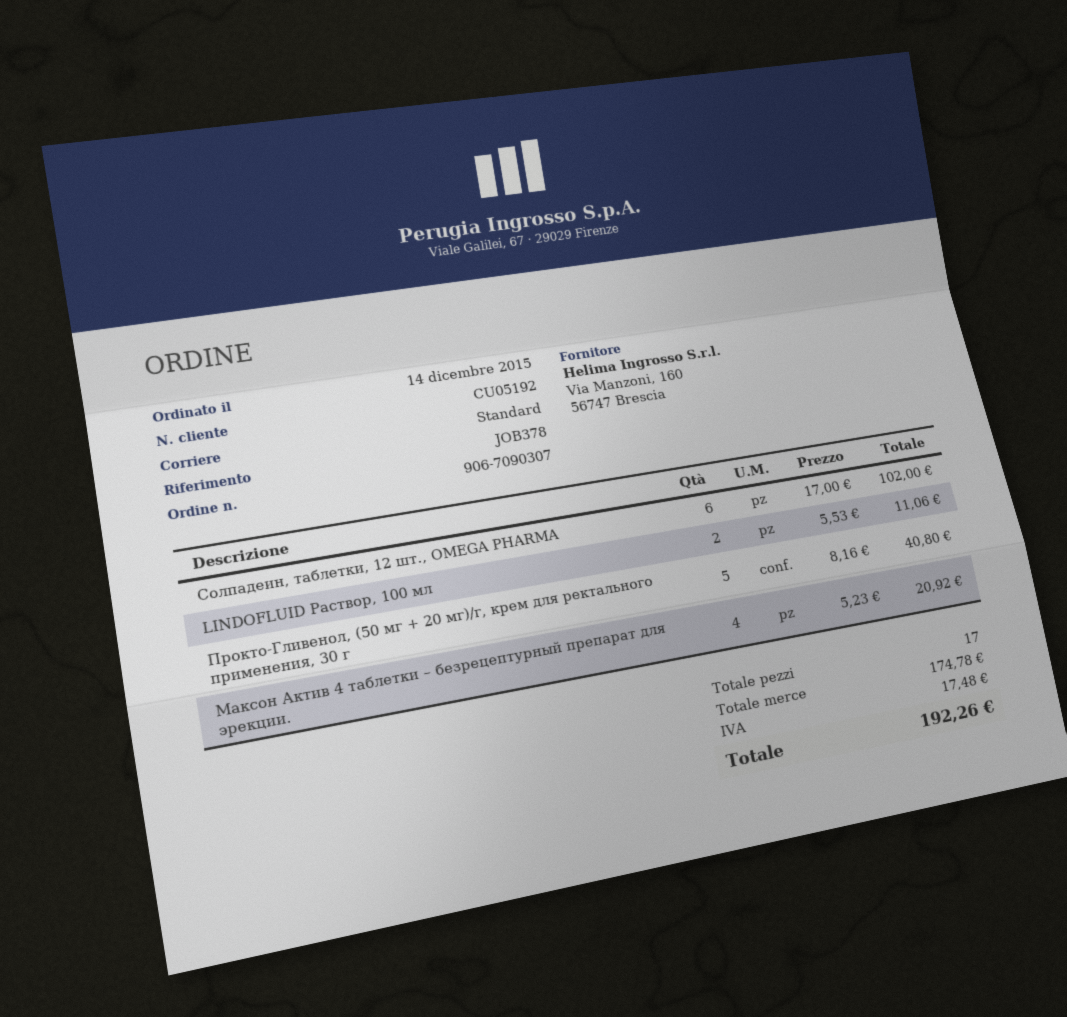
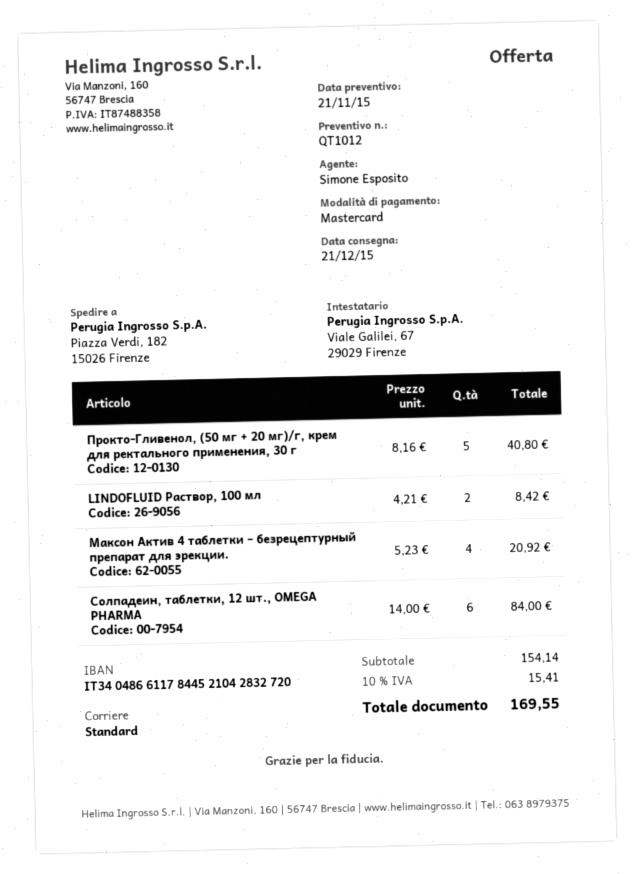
Солпадеин, таблетки, 12 шт., OMEGA PHARMA: 6 x 17.00 = 102.00 -> 6 x 14.00 = 84.00
LINDOFLUID Раствор, 100 мл: 2 x 5.53 = 11.06 -> 2 x 4.21 = 8.42
subtotal: 174.78 -> 154.14
tax: 17.48 -> 15.41
total: 192.26 -> 169.55

